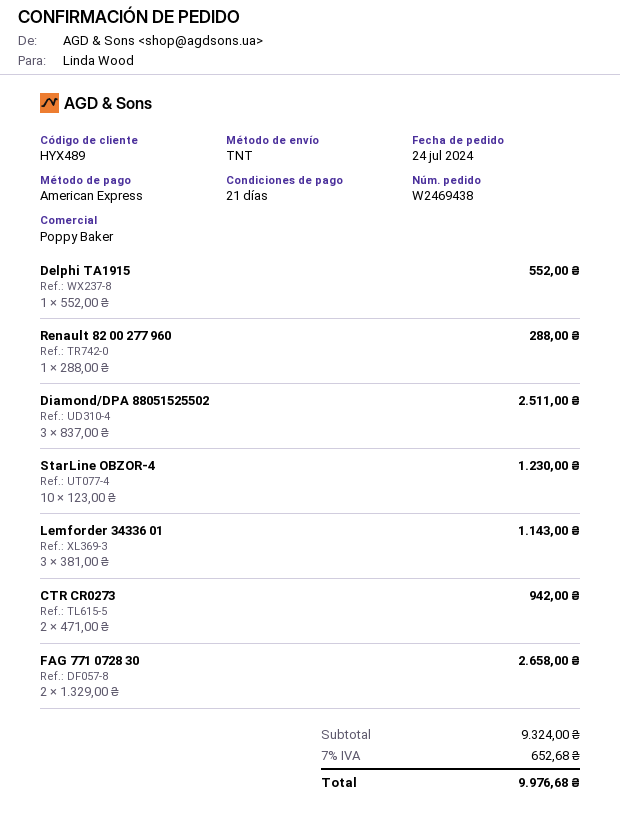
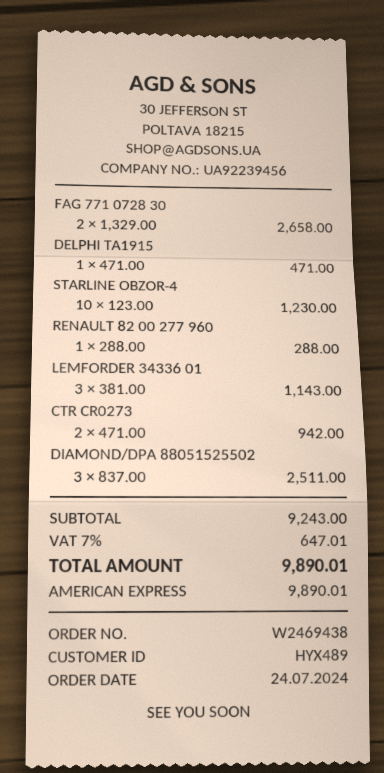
Delphi TA1915: 1 x 552.00 = 552.00 -> 1 x 471.00 = 471.00
subtotal: 9324.00 -> 9243.00
tax: 7% = 652.68 -> 7% = 647.01
total: 9976.68 -> 9890.01

